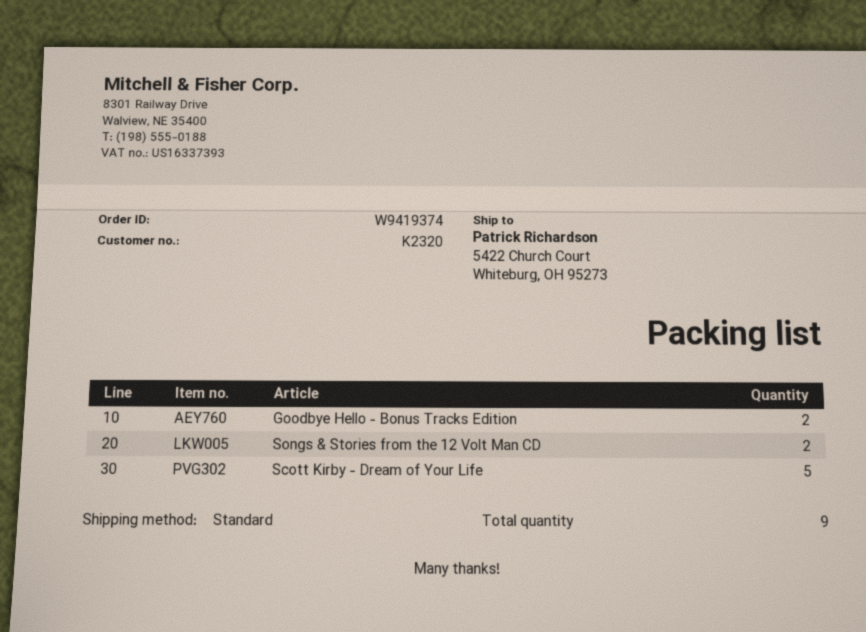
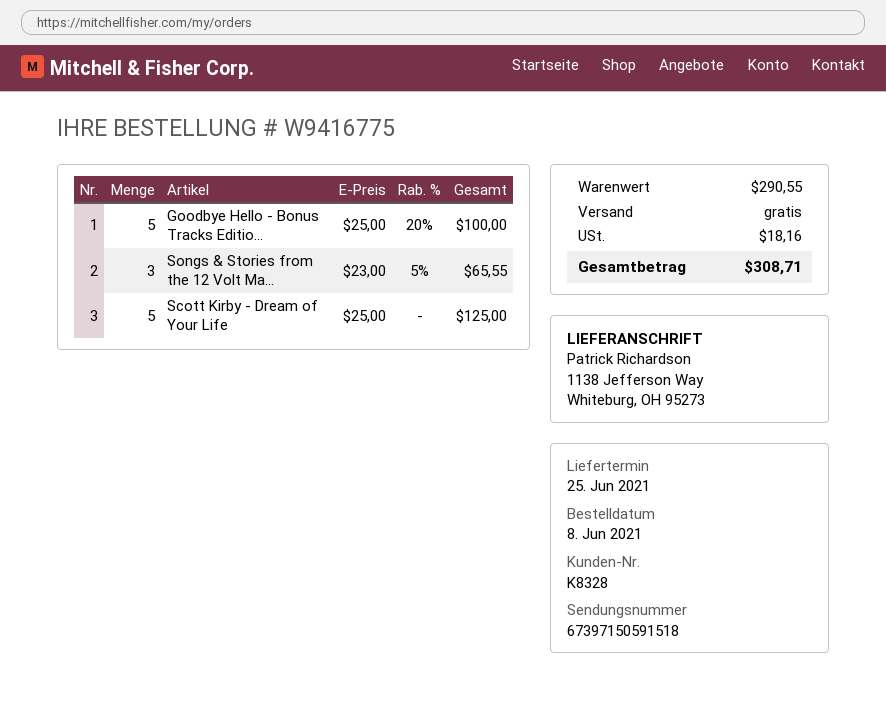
order number: W9419374 -> W9416775
customer number: K2320 -> K8328
ship to: 5422 Church Court, Whiteburg, OH 95273 -> 1138 Jefferson Way, Whiteburg, OH 95273
Goodbye Hello - Bonus Tracks Edition: 2 -> 5
Songs & Stories from the 12 Volt Man CD: 2 -> 3

